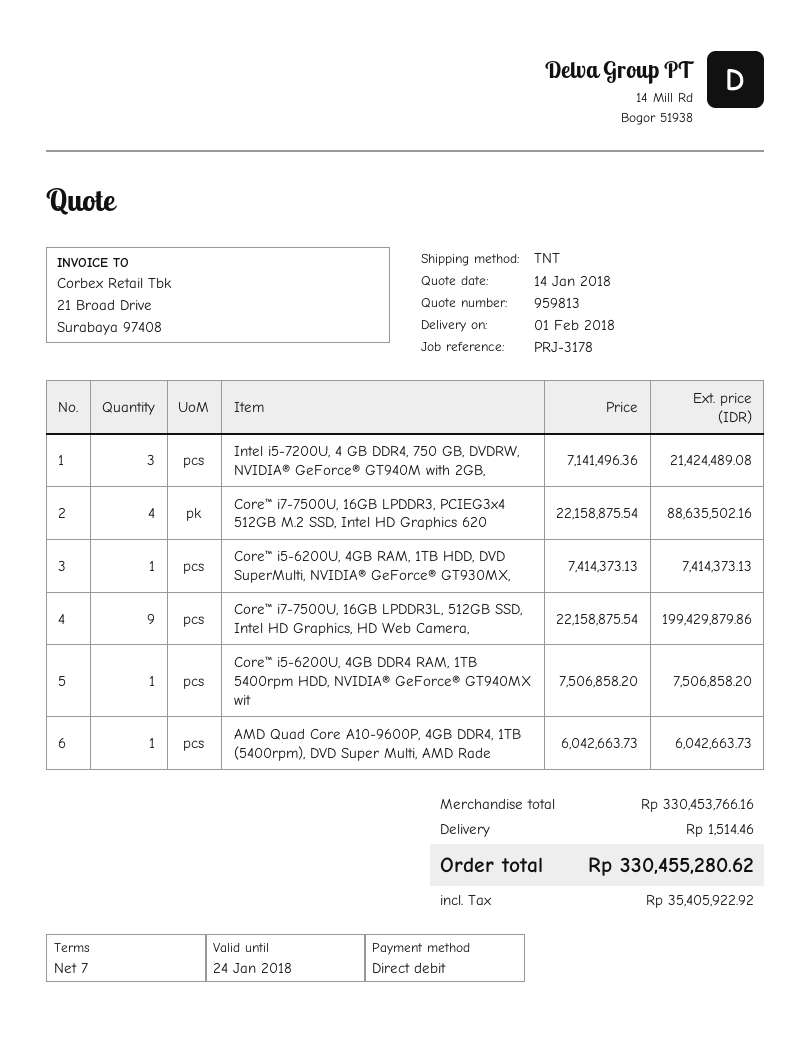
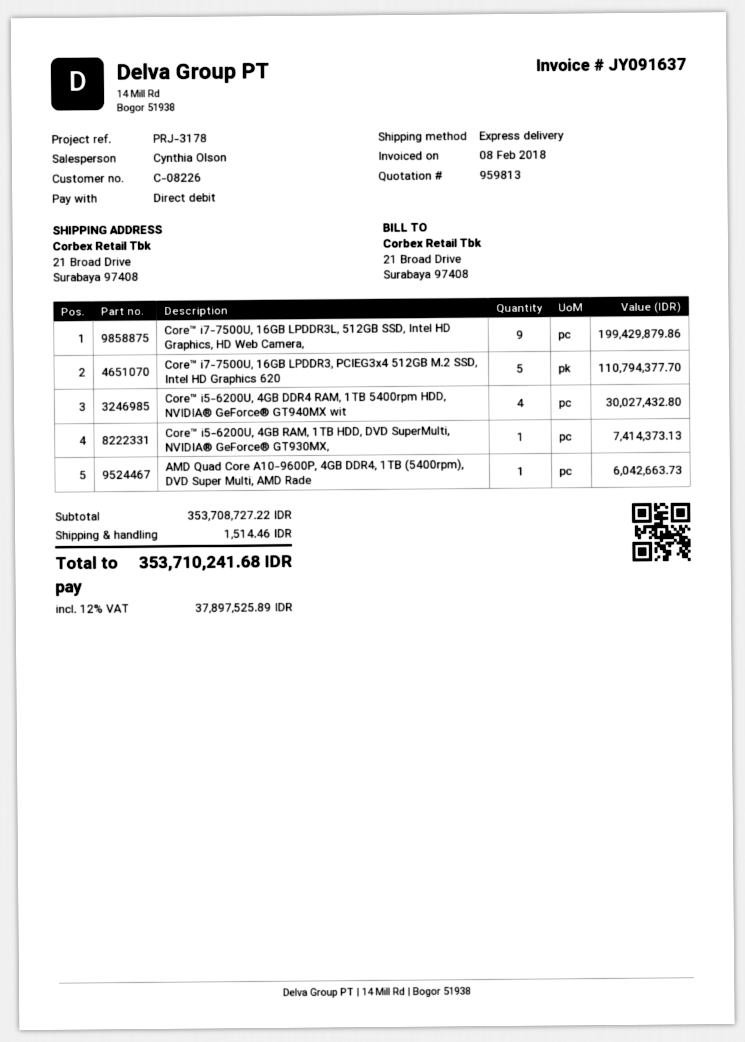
shipping method: TNT -> express
Intel i5-7200U, 4 GB DDR4, 750 GB, DVDRW, NVIDIA® GeForce® GT940M with 2GB,: 3 for 21424489.08 -> none
Core™ i7-7500U, 16GB LPDDR3, PCIEG3x4 512GB M.2 SSD, Intel HD Graphics 620: 4 for 88635502.16 -> 5 for 110794377.70
Core™ i5-6200U, 4GB DDR4 RAM, 1TB 5400rpm HDD, NVIDIA® GeForce® GT940MX wit: 1 for 7506858.20 -> 4 for 30027432.80
subtotal: 330453766.16 -> 353708727.22
tax: 35405922.92 -> 37897525.89
total: 330455280.62 -> 353710241.68

